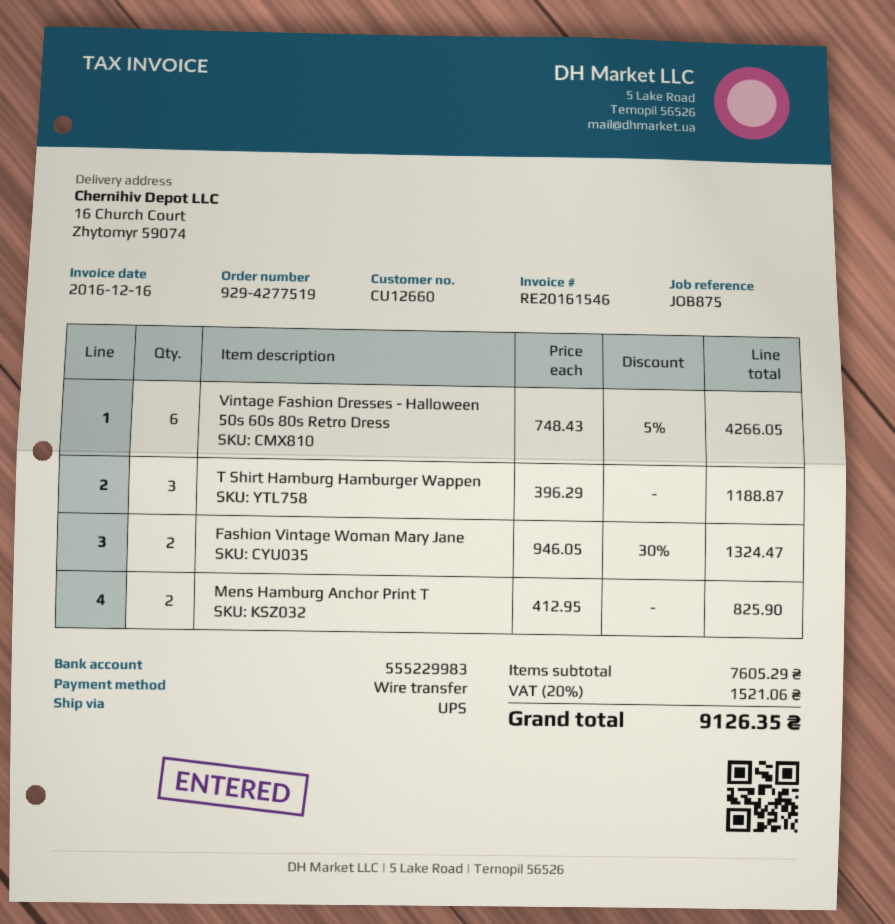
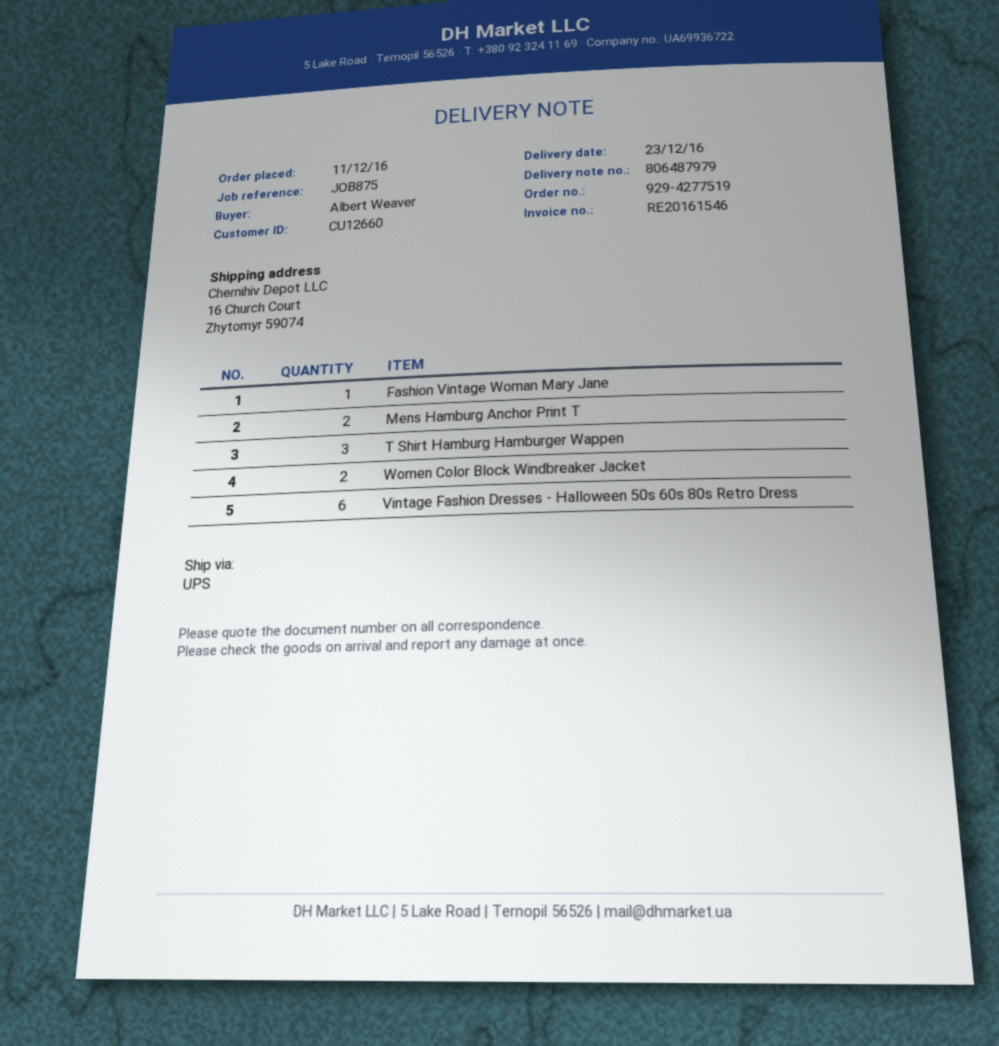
Fashion Vintage Woman Mary Jane: 2 -> 1
Women Color Block Windbreaker Jacket: none -> 2

